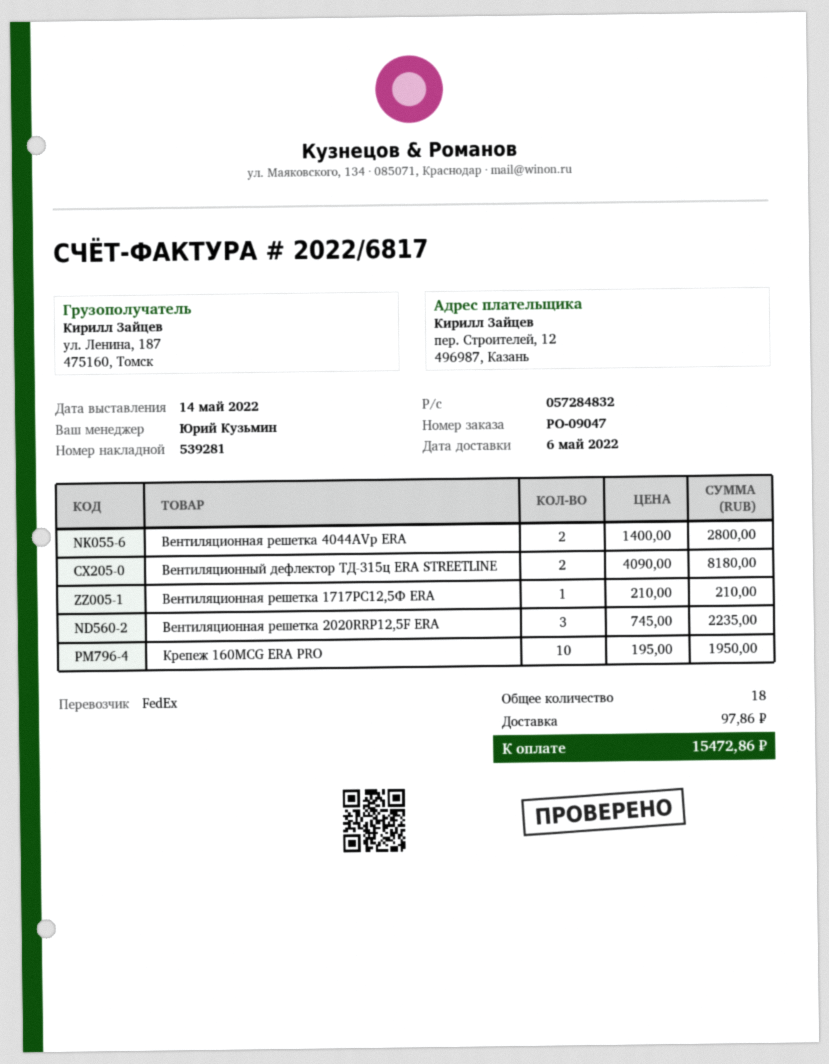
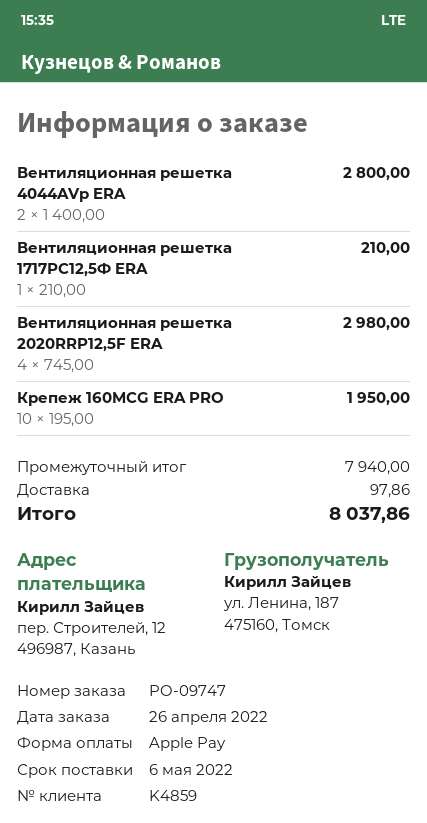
order number: PO-09047 -> PO-09747
Вентиляционный дефлектор ТД-315ц ERA STREETLINE: 2 x 4090.00 = 8180.00 -> none
Вентиляционная решетка 2020RRP12,5F ERA: 3 x 745.00 = 2235.00 -> 4 x 745.00 = 2980.00
total: 15472.86 -> 8037.86

